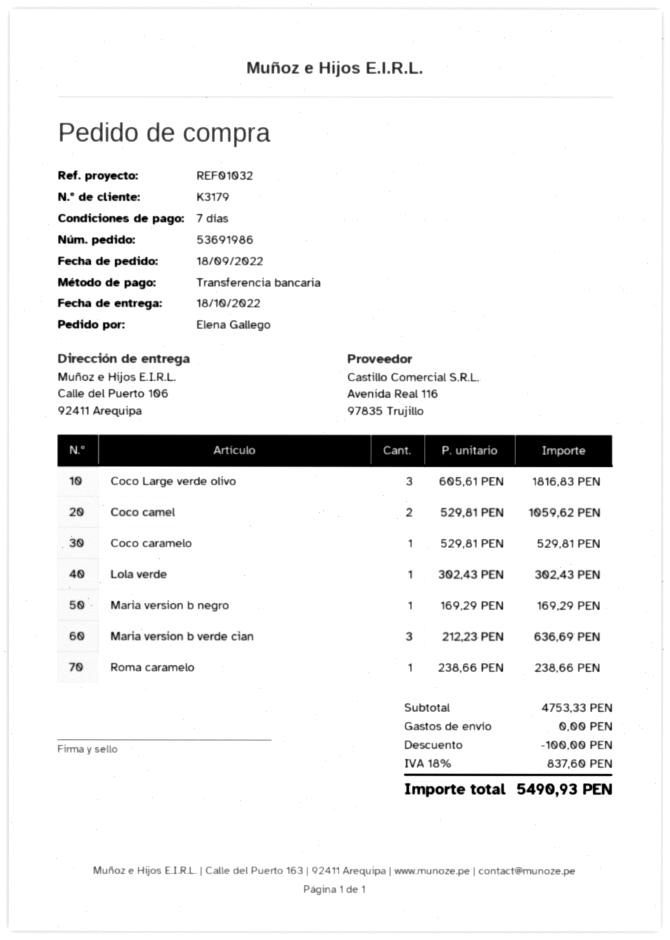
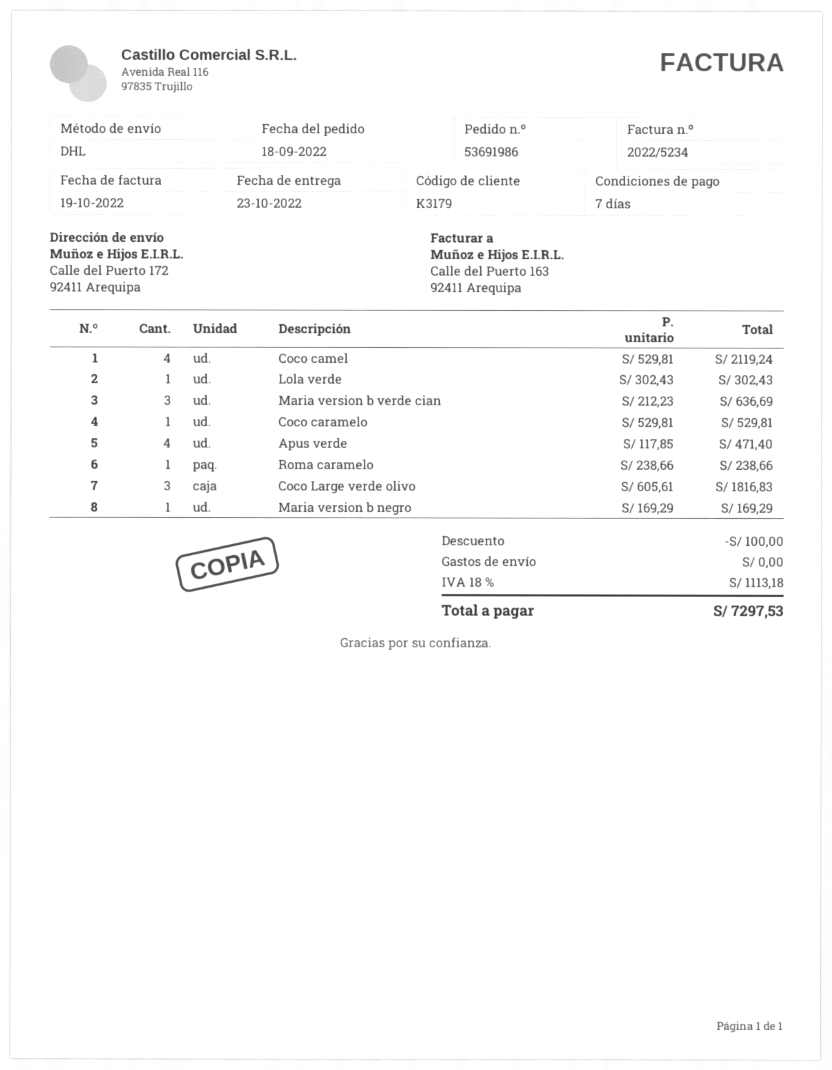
delivery date: 2022-10-18 -> 2022-10-23
ship to: Calle del Puerto 106, 92411 Arequipa -> Calle del Puerto 172, 92411 Arequipa
Coco camel: 2 x 529.81 = 1059.62 -> 4 x 529.81 = 2119.24
Apus verde: none -> 4 x 117.85 = 471.40
tax: 18% = 837.60 -> 18% = 1113.18
total: 5490.93 -> 7297.53

